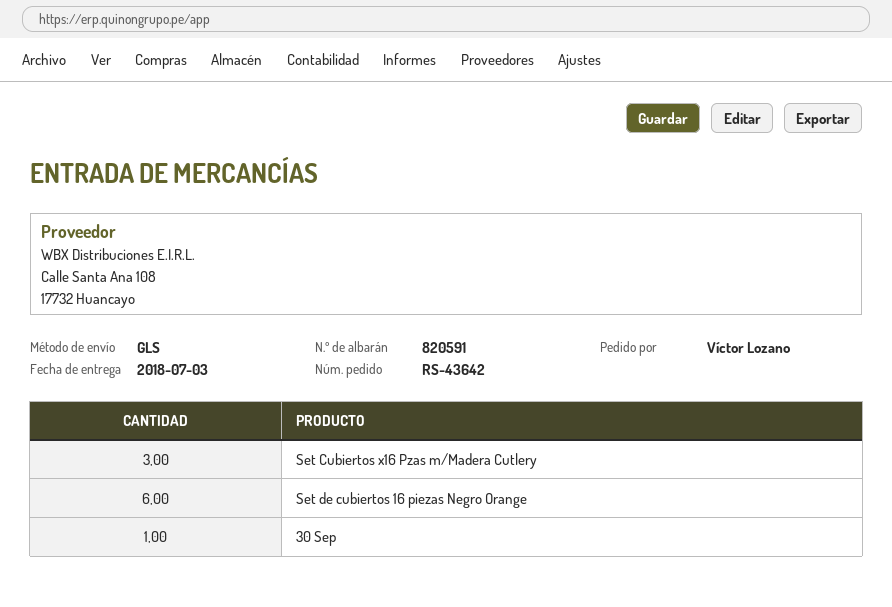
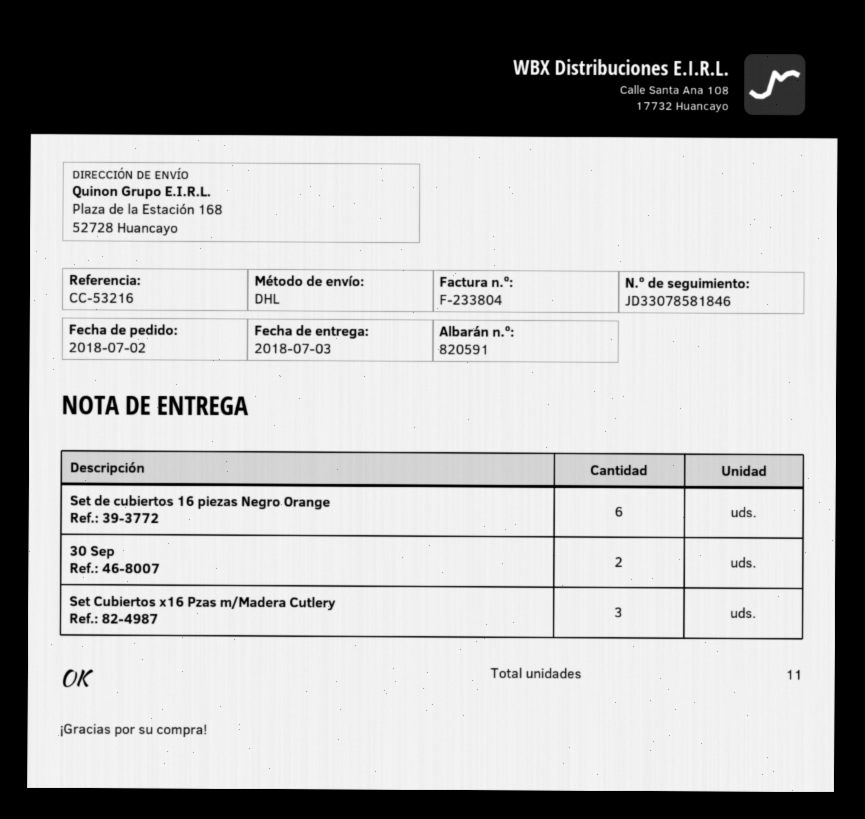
shipping method: GLS -> DHL
30 Sep: 1 -> 2

